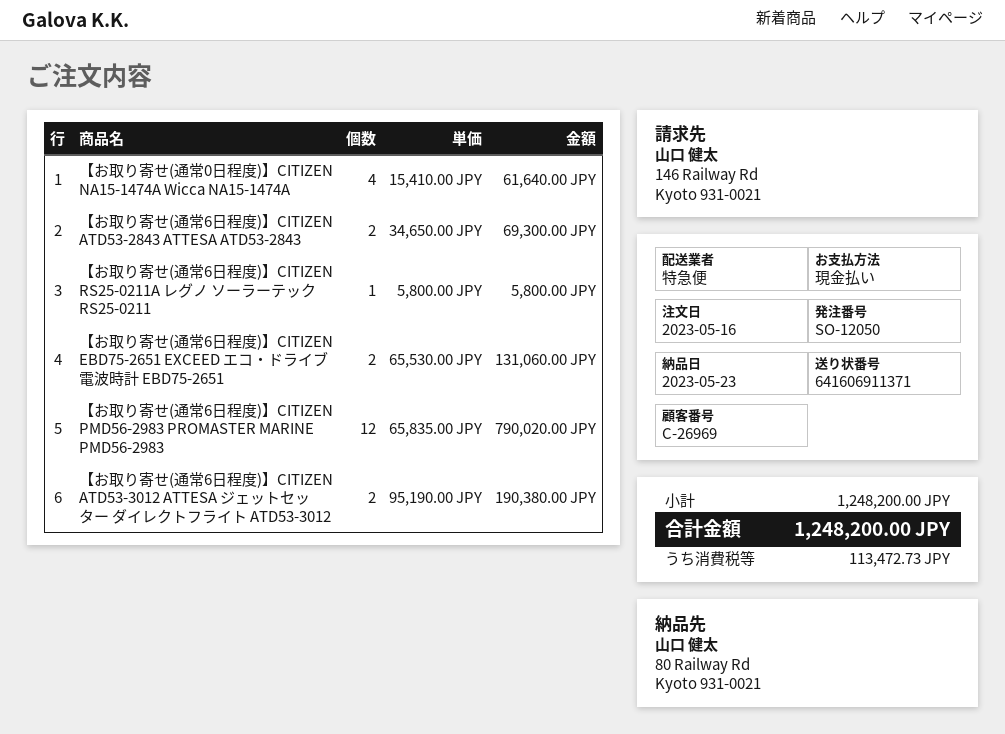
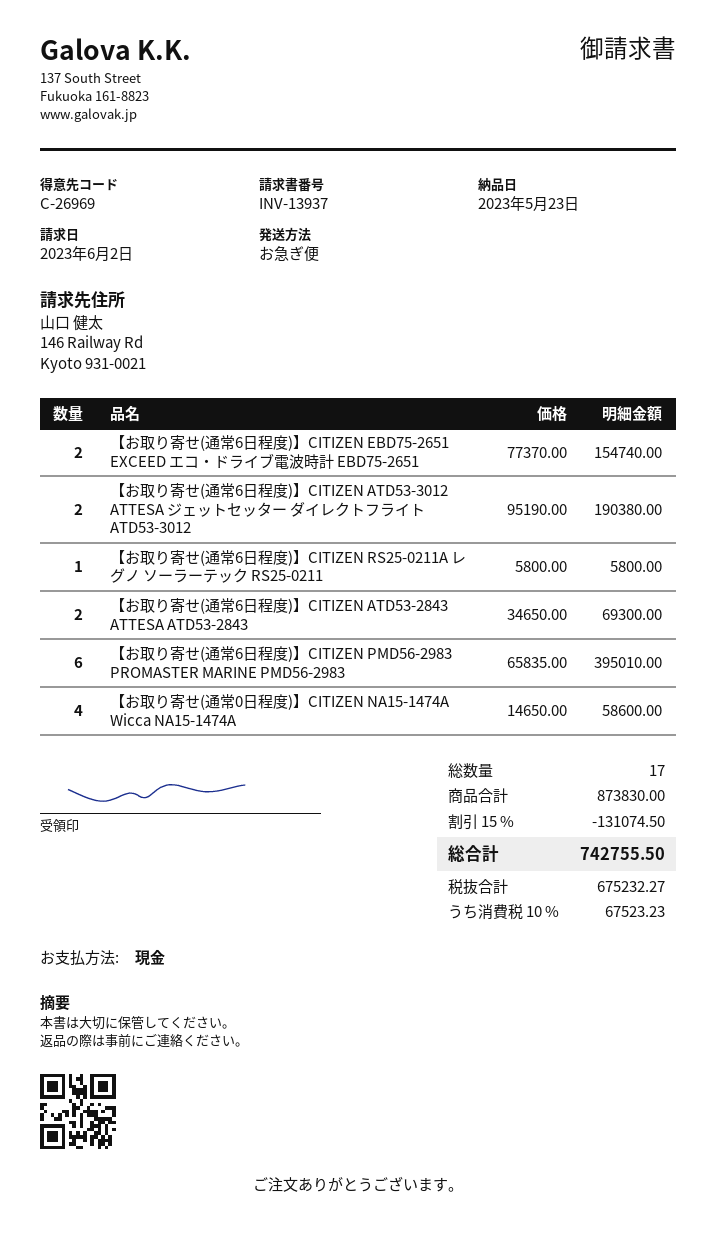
【お取り寄せ(通常0日程度)】CITIZEN NA15-1474A Wicca NA15-1474A: 4 x 15410.00 = 61640.00 -> 4 x 14650.00 = 58600.00
【お取り寄せ(通常6日程度)】CITIZEN EBD75-2651 EXCEED エコ・ドライブ電波時計 EBD75-2651: 2 x 65530.00 = 131060.00 -> 2 x 77370.00 = 154740.00
【お取り寄せ(通常6日程度)】CITIZEN PMD56-2983 PROMASTER MARINE PMD56-2983: 12 x 65835.00 = 790020.00 -> 6 x 65835.00 = 395010.00
subtotal: 1248200.00 -> 873830.00
discount: none -> 15% = 131074.50
tax: 113472.73 -> 67523.23
total: 1248200.00 -> 742755.50

